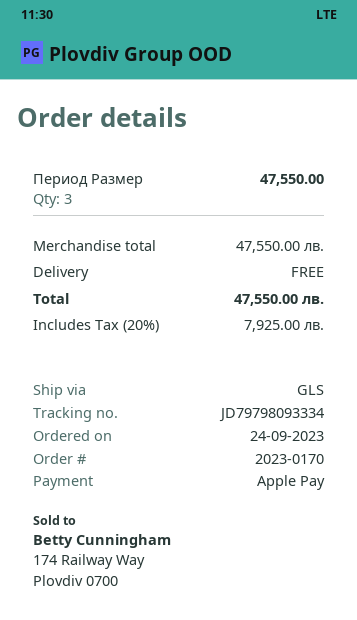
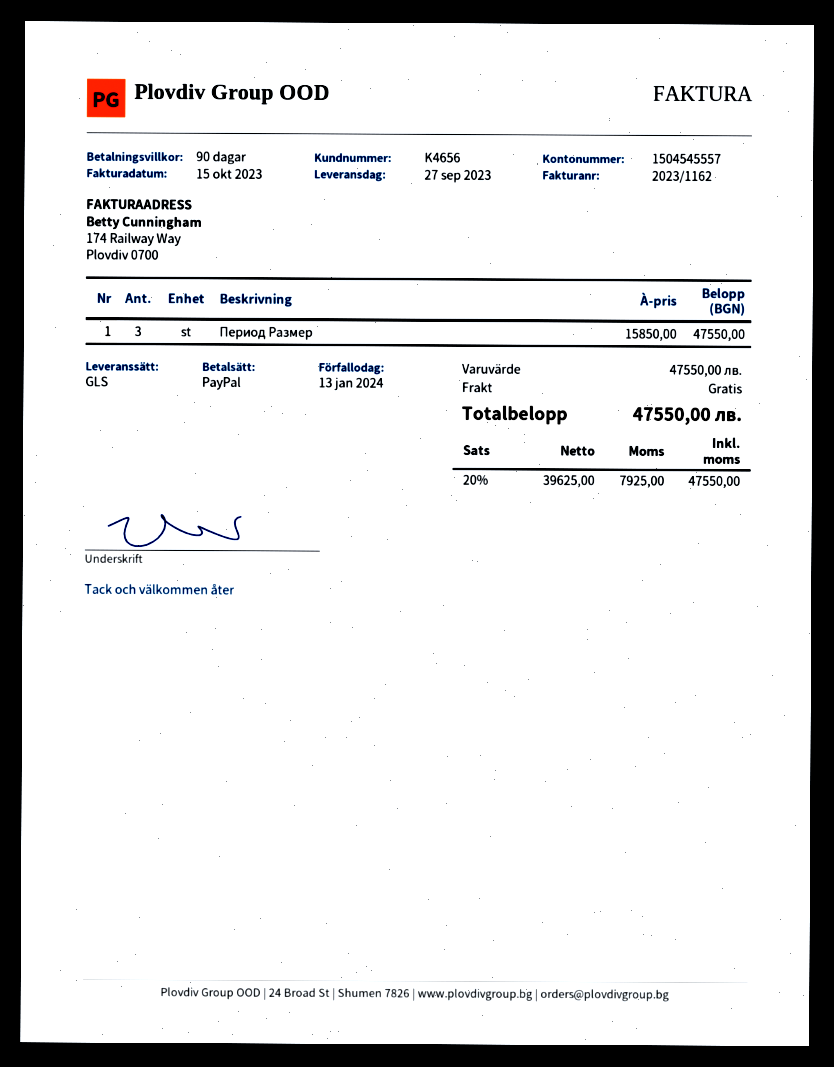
payment method: Apple Pay -> PayPal

